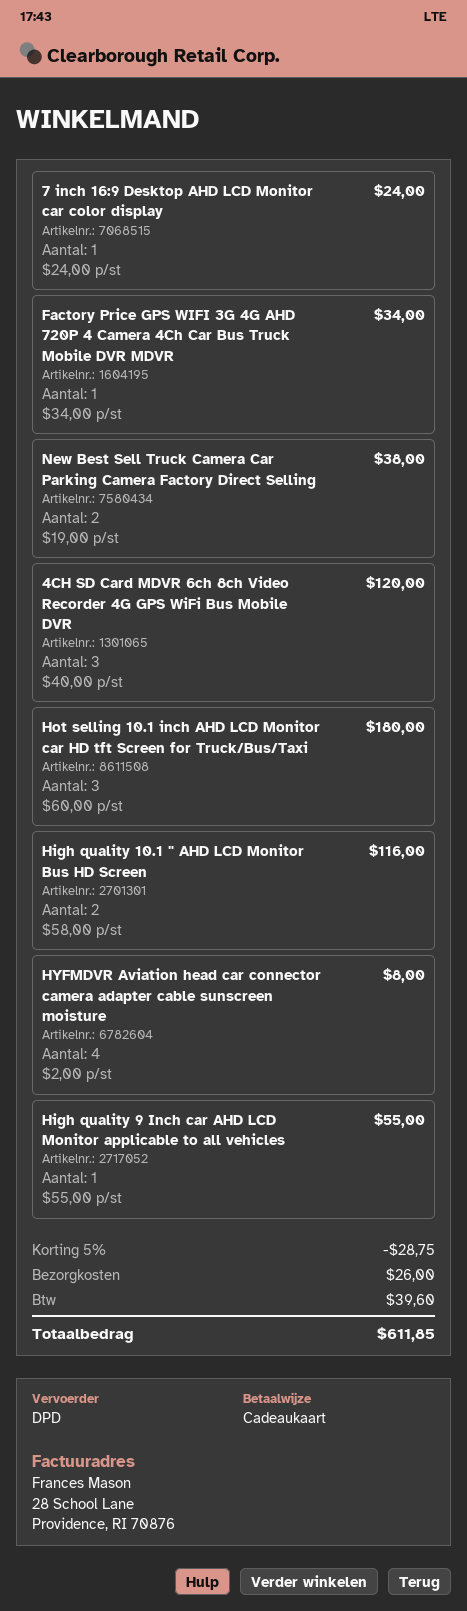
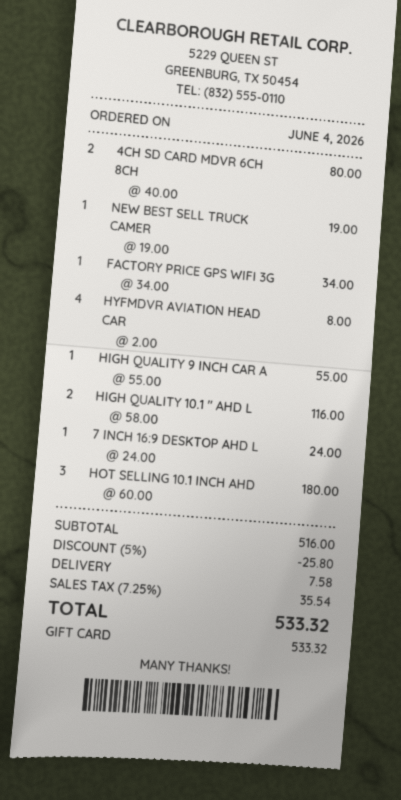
New Best Sell Truck Camera Car Parking Camera Factory Direct Selling: 2 x 19.00 = 38.00 -> 1 x 19.00 = 19.00
4CH SD Card MDVR 6ch 8ch Video Recorder 4G GPS WiFi Bus Mobile DVR: 3 x 40.00 = 120.00 -> 2 x 40.00 = 80.00
discount: 5% = 28.75 -> 5% = 25.80
shipping: 26.00 -> 7.58
tax: 39.60 -> 35.54
total: 611.85 -> 533.32

